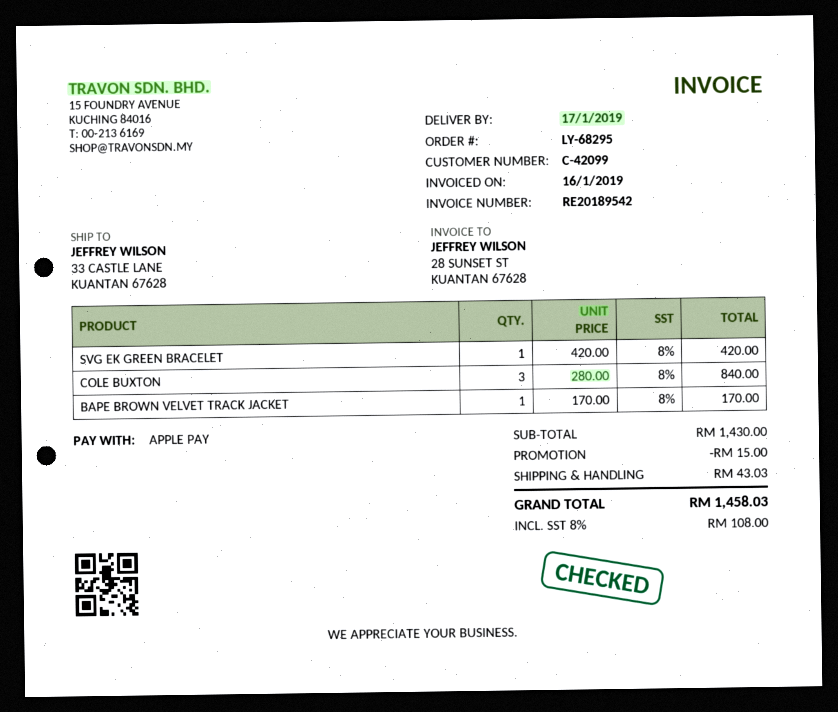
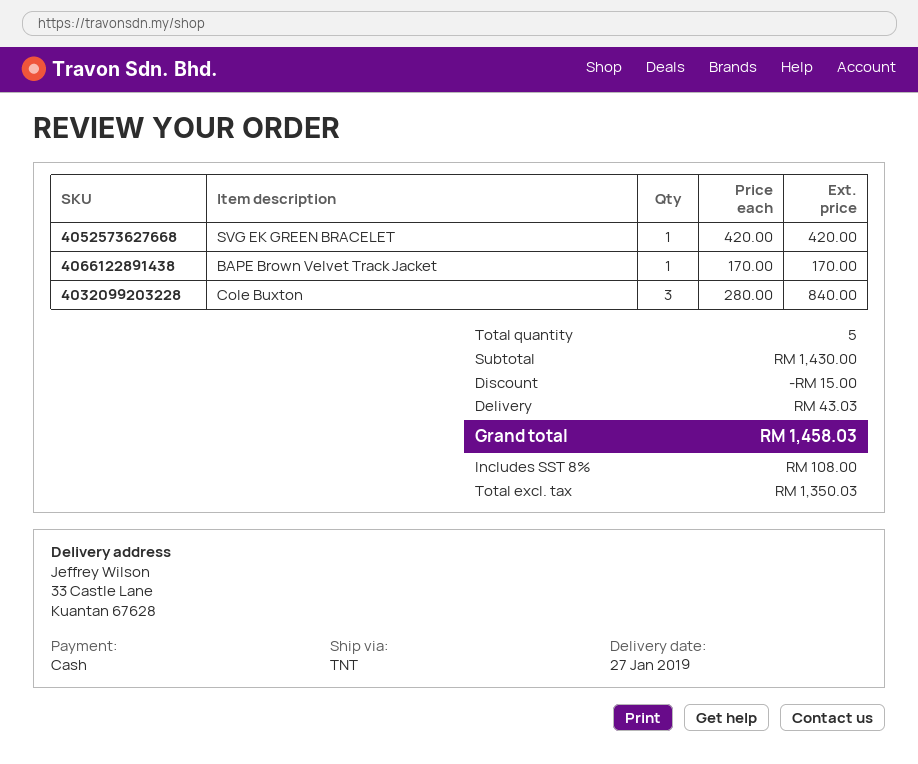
delivery date: 2019-01-17 -> 2019-01-27
payment method: Apple Pay -> cash

